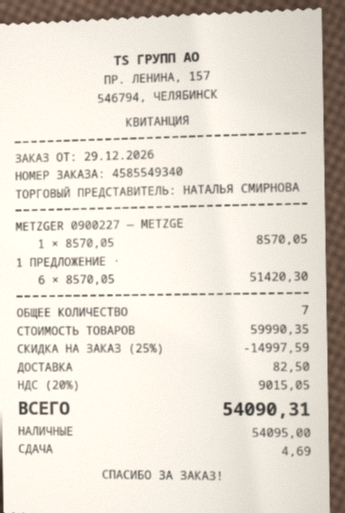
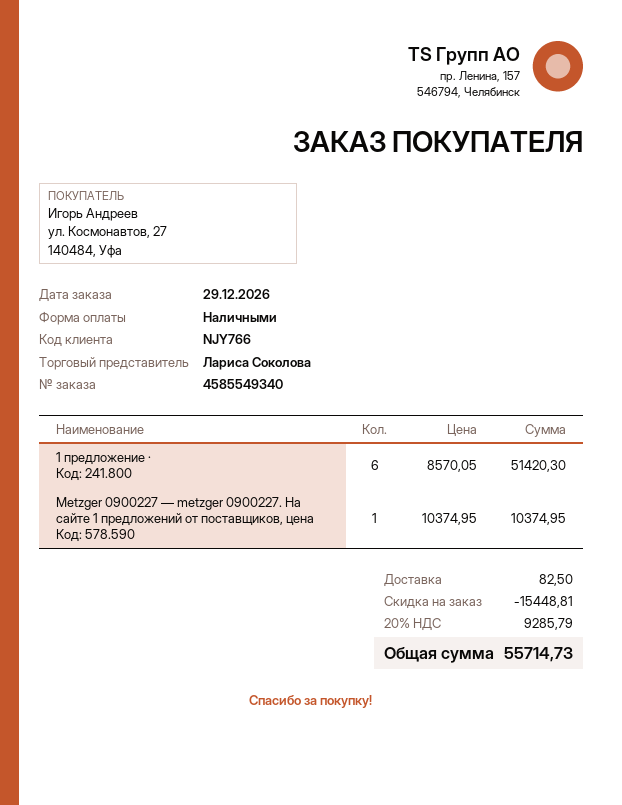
sales rep: НАТАЛЬЯ СМИРНОВА -> Лариса Соколова
METZGER 0900227 — METZGE: 1 x 8570.05 = 8570.05 -> 1 x 10374.95 = 10374.95
discount: 14997.59 -> 15448.81
tax: 20% = 9015.05 -> 20% = 9285.79
total: 54090.31 -> 55714.73

